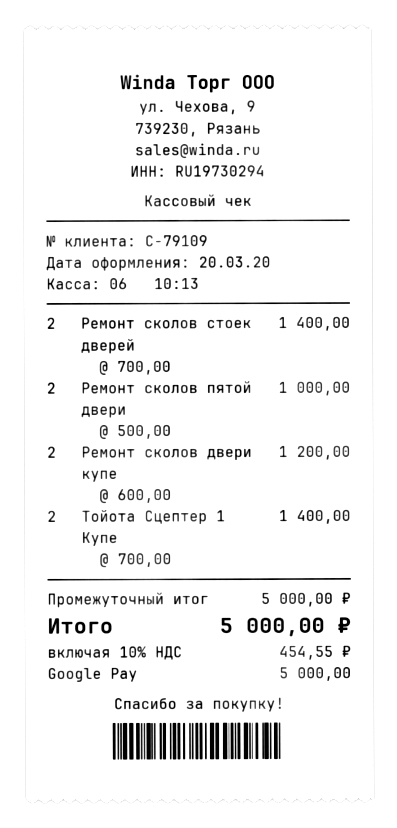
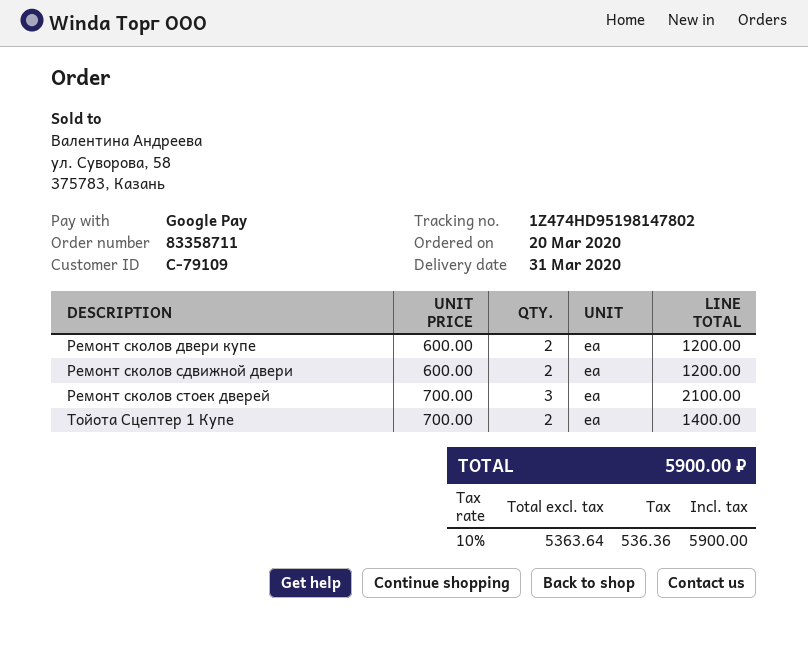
Ремонт сколов стоек дверей: 2 x 700.00 = 1400.00 -> 3 x 700.00 = 2100.00
Ремонт сколов пятой двери: 2 x 500.00 = 1000.00 -> none
Ремонт сколов сдвижной двери: none -> 2 x 600.00 = 1200.00
tax: 10% = 454.55 -> 10% = 536.36
total: 5000.00 -> 5900.00

